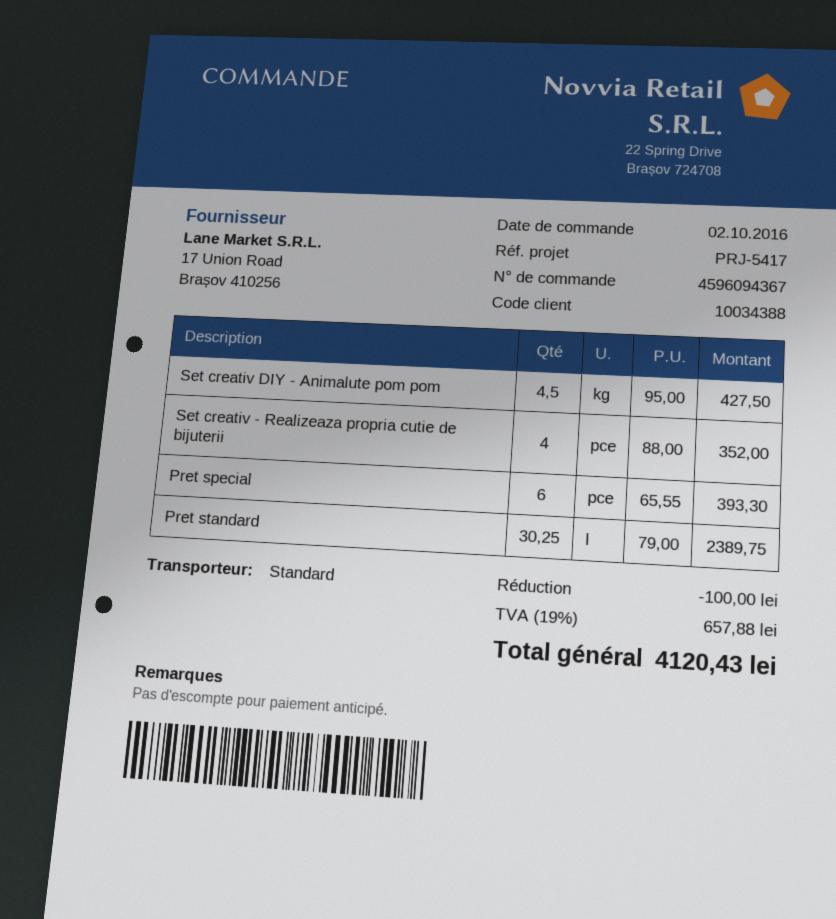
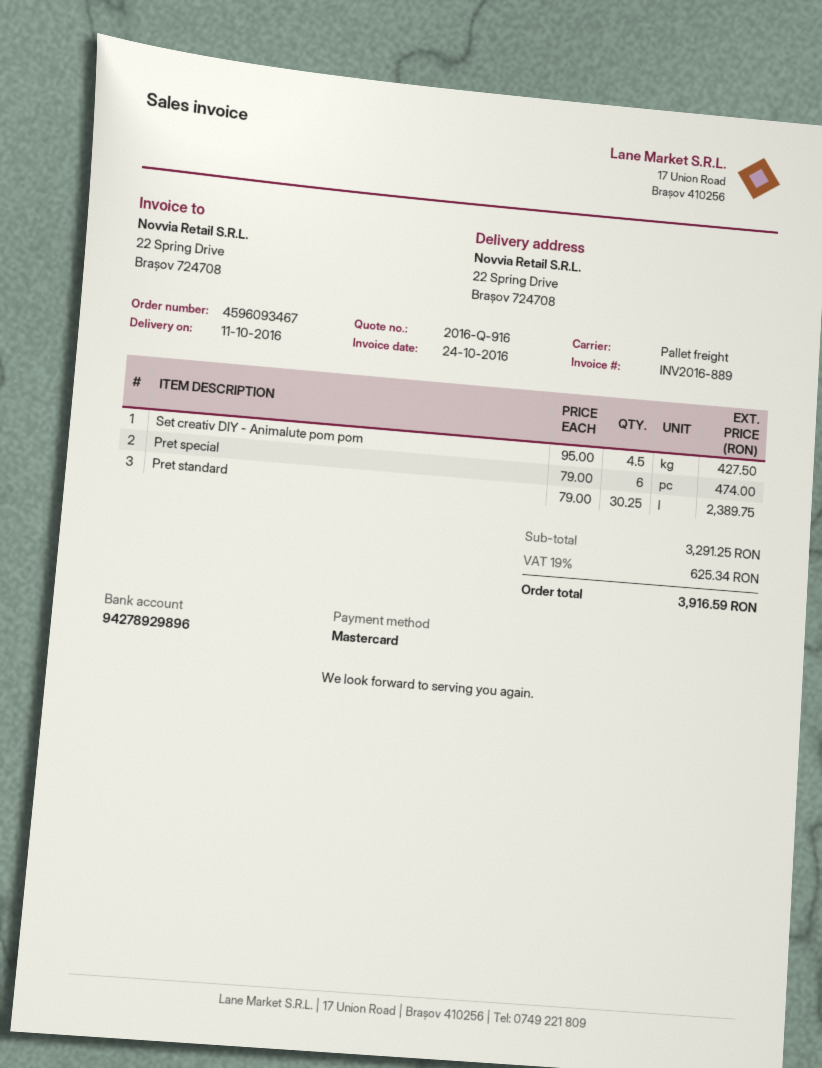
order number: 4596094367 -> 4596093467
shipping method: standard -> pallet freight
Set creativ - Realizeaza propria cutie de bijuterii: 4 x 88.00 = 352.00 -> none
Pret special: 6 x 65.55 = 393.30 -> 6 x 79.00 = 474.00
discount: 100.00 -> none
tax: 19% = 657.88 -> 19% = 625.34
total: 4120.43 -> 3916.59

